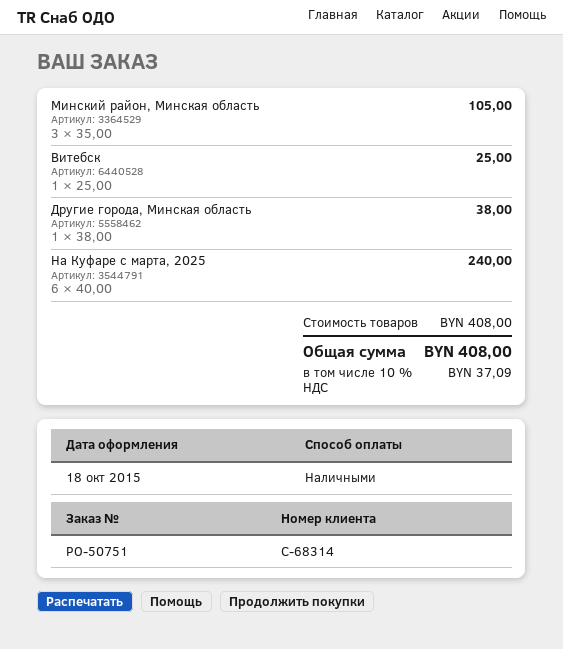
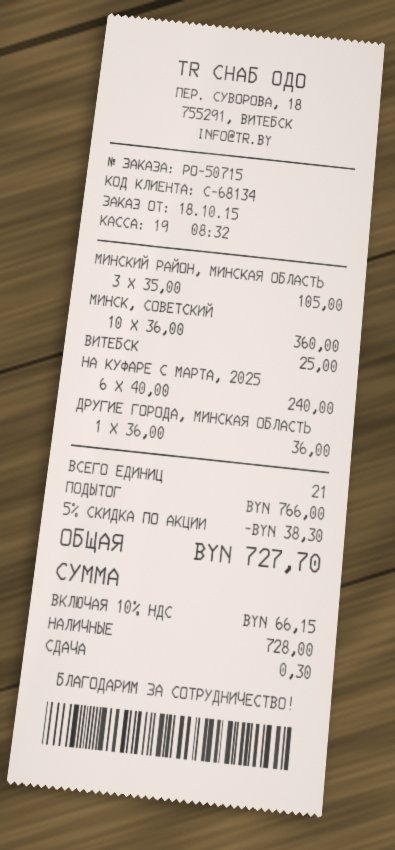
order number: PO-50751 -> PO-50715
customer number: C-68314 -> C-68134
Другие города, Минская область: 1 x 38.00 = 38.00 -> 1 x 36.00 = 36.00
МИНСК, СОВЕТСКИЙ: none -> 10 x 36.00 = 360.00
subtotal: 408.00 -> 766.00
discount: none -> 5% = 38.30
tax: 10% = 37.09 -> 10% = 66.15
total: 408.00 -> 727.70

